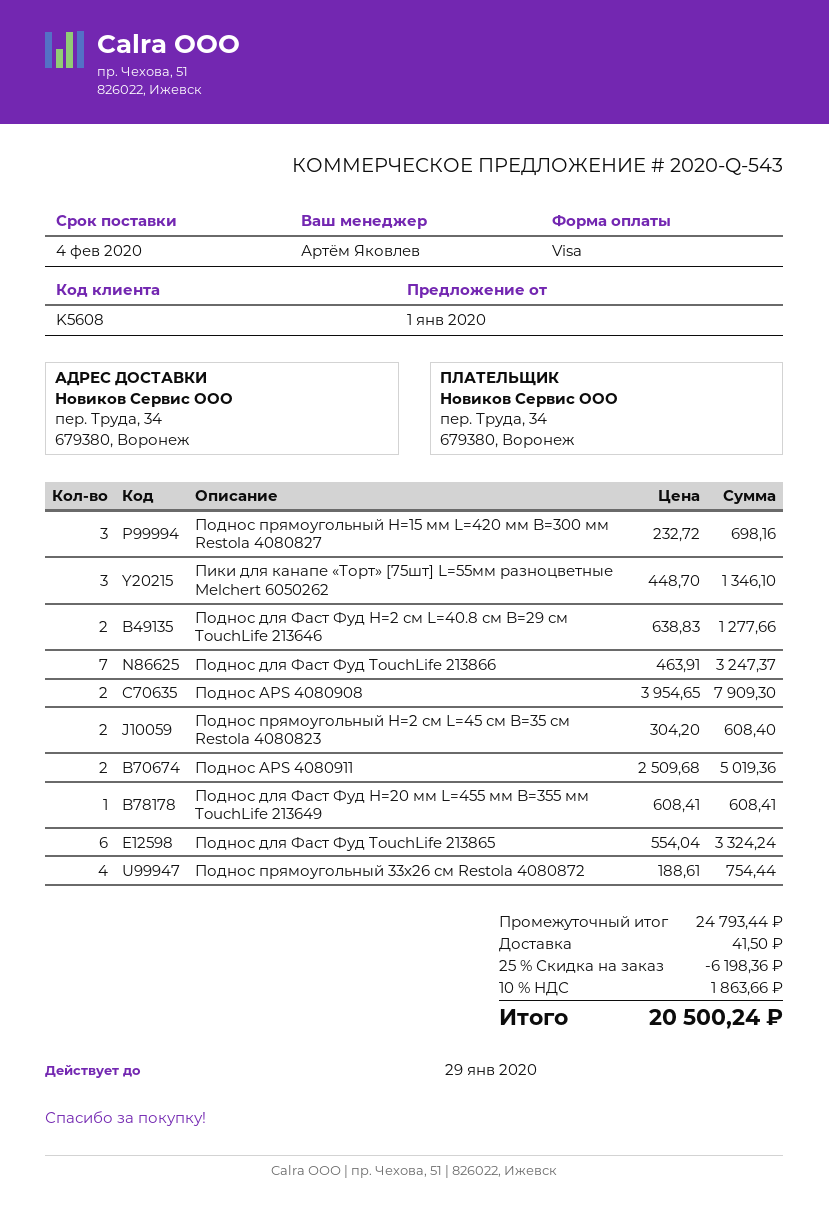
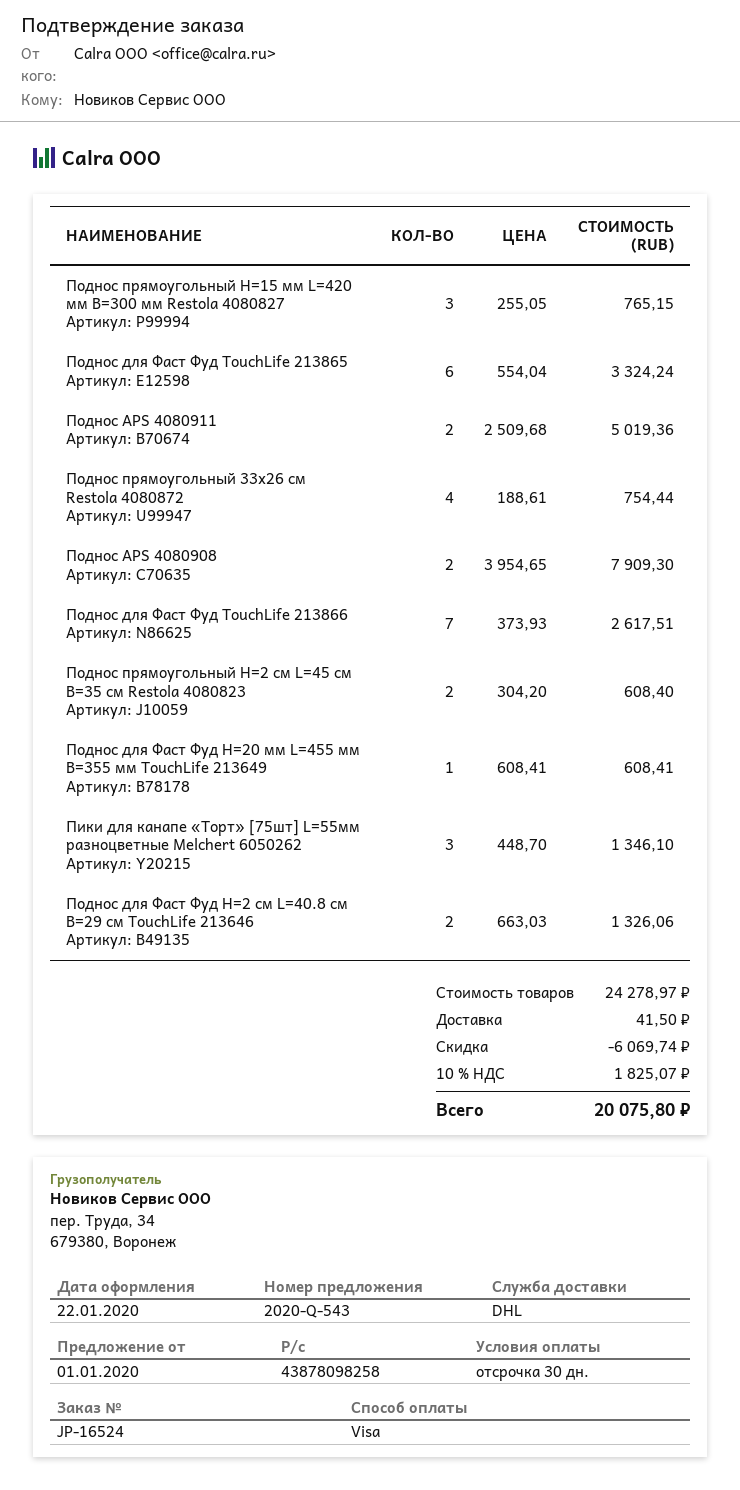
Поднос прямоугольный H=15 мм L=420 мм B=300 мм Restola 4080827: 3 x 232.72 = 698.16 -> 3 x 255.05 = 765.15
Поднос для Фаст Фуд H=2 см L=40.8 см B=29 см TouchLife 213646: 2 x 638.83 = 1277.66 -> 2 x 663.03 = 1326.06
Поднос для Фаст Фуд TouchLife 213866: 7 x 463.91 = 3247.37 -> 7 x 373.93 = 2617.51
subtotal: 24793.44 -> 24278.97
discount: 6198.36 -> 6069.74
tax: 10% = 1863.66 -> 10% = 1825.07
total: 20500.24 -> 20075.80

